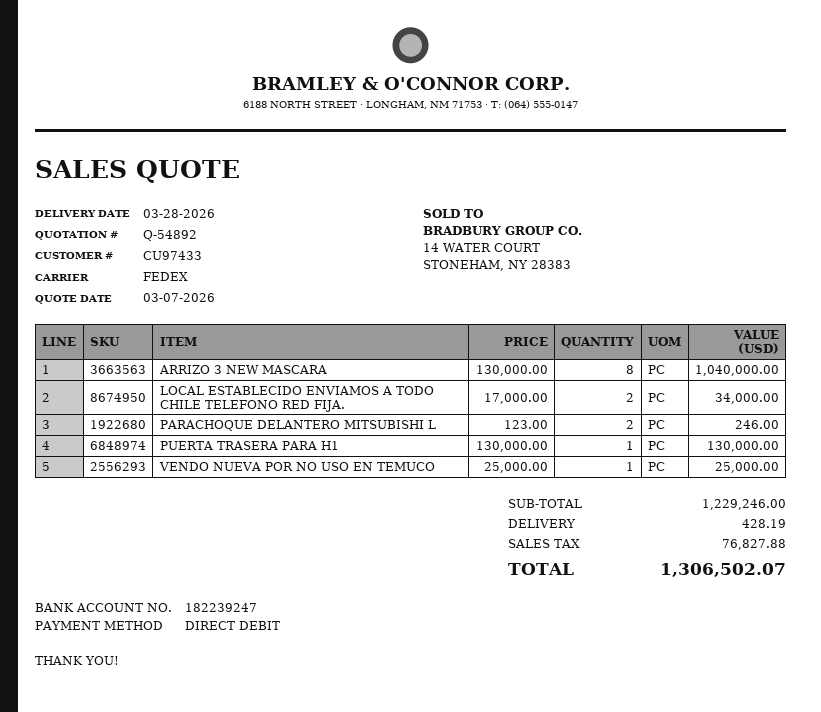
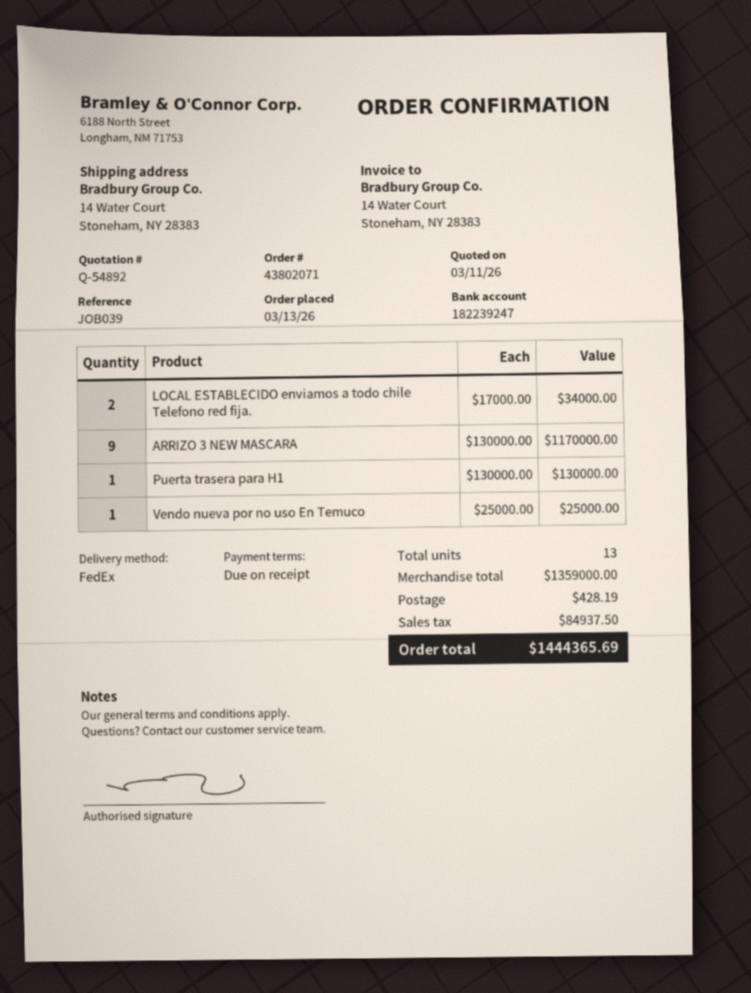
quote date: 2026-03-07 -> 2026-03-11
ARRIZO 3 NEW MASCARA: 8 x 130000.00 = 1040000.00 -> 9 x 130000.00 = 1170000.00
PARACHOQUE DELANTERO MITSUBISHI L: 2 x 123.00 = 246.00 -> none
subtotal: 1229246.00 -> 1359000.00
tax: 76827.88 -> 84937.50
total: 1306502.07 -> 1444365.69

